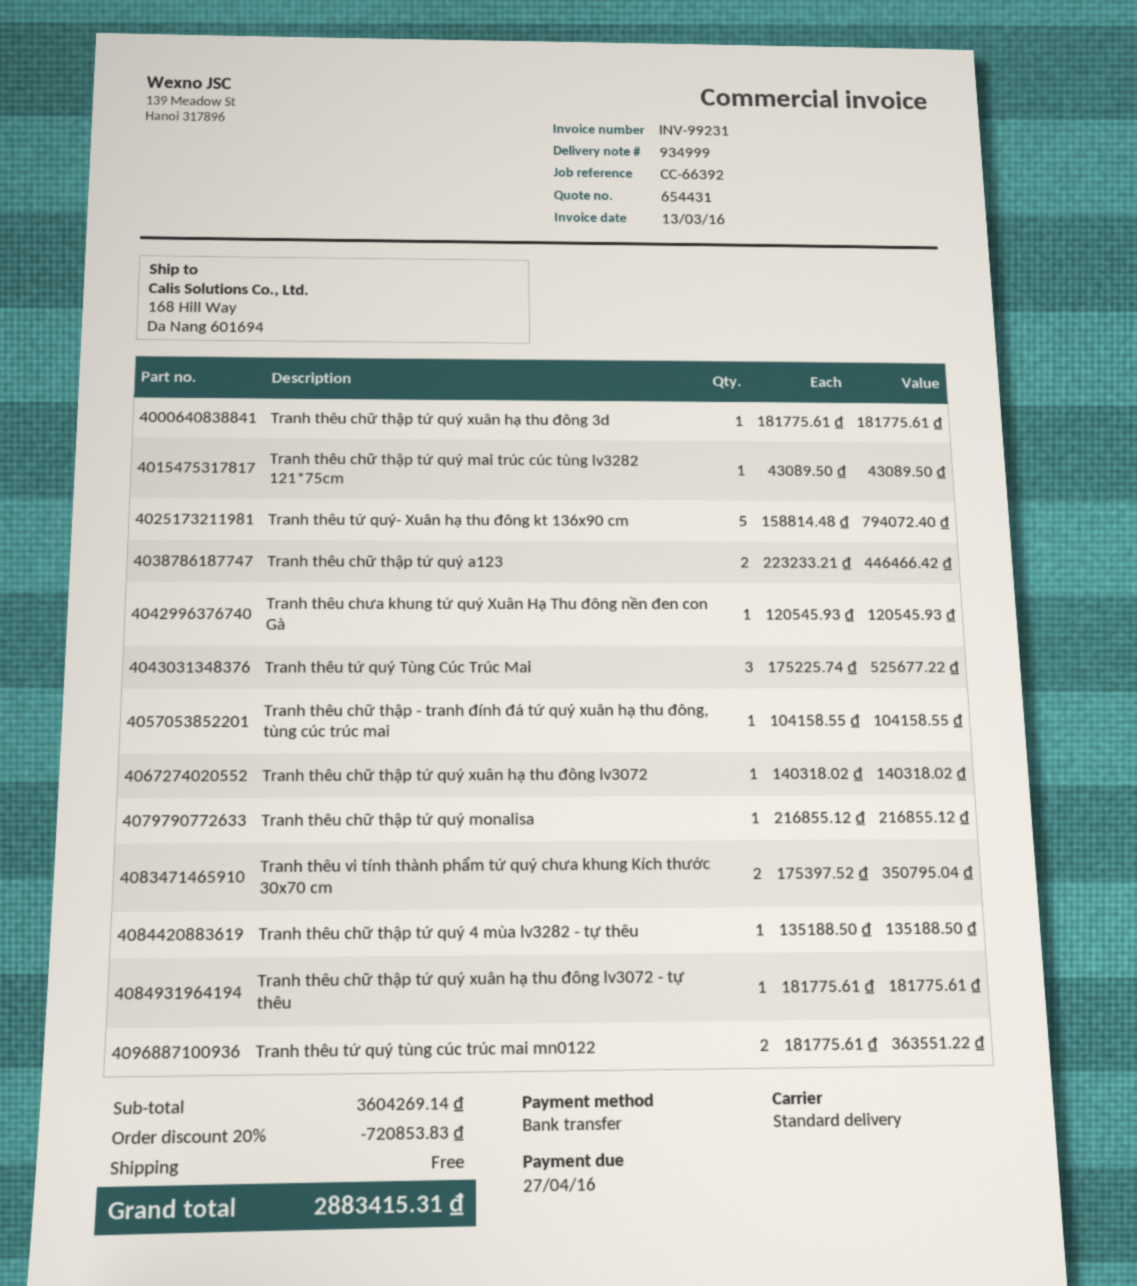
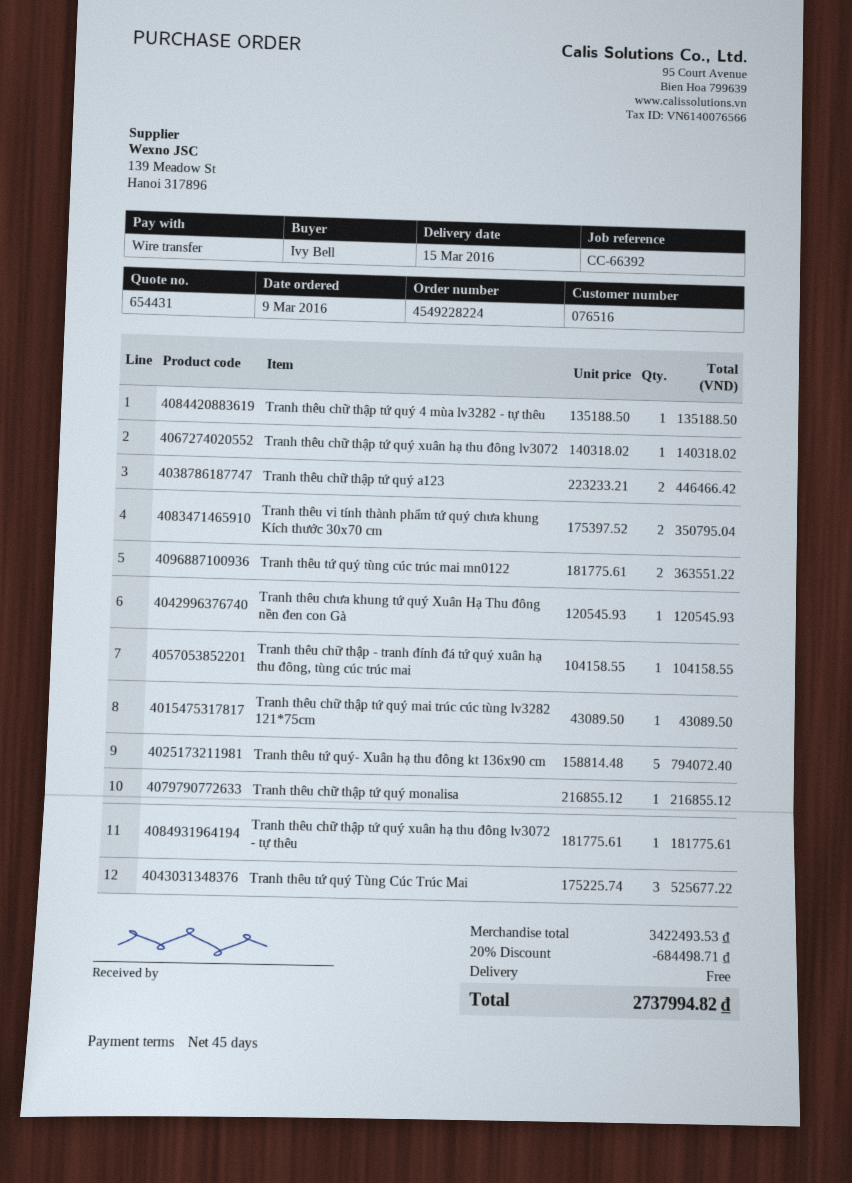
Tranh thêu chữ thập tứ quý xuân hạ thu đông 3d: 1 x 181775.61 = 181775.61 -> none
subtotal: 3604269.14 -> 3422493.53
discount: 20% = 720853.83 -> 20% = 684498.71
total: 2883415.31 -> 2737994.82

